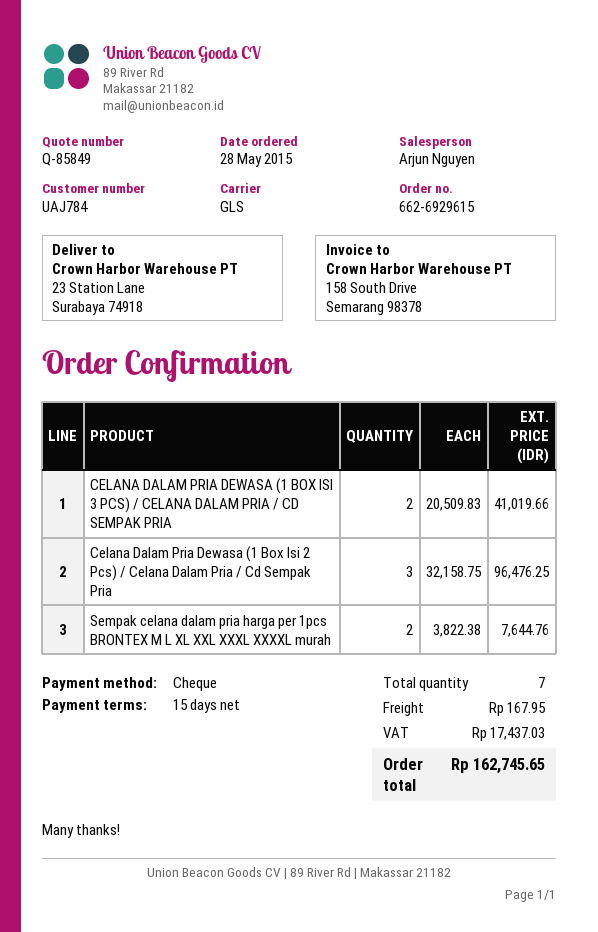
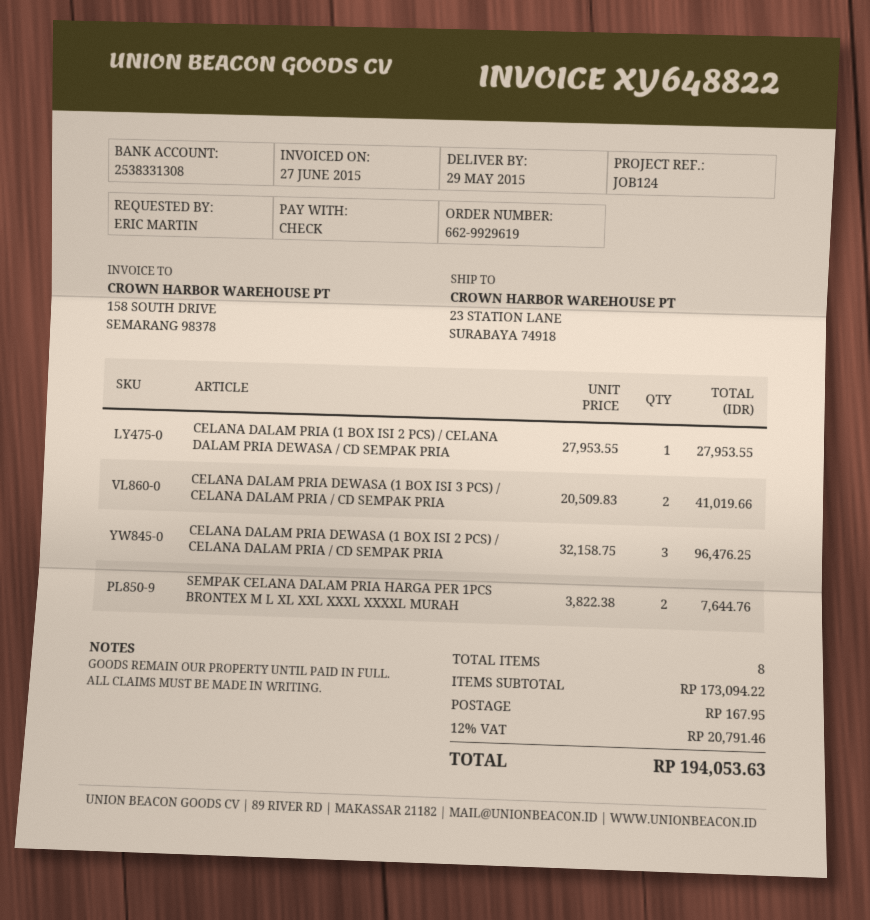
order number: 662-6929615 -> 662-9929619
CELANA DALAM PRIA (1 BOX ISI 2 PCS) / CELANA DALAM PRIA DEWASA / CD SEMPAK PRIA: none -> 1 x 27953.55 = 27953.55
total quantity: 7 -> 8
tax: 17437.03 -> 20791.46
total: 162745.65 -> 194053.63

